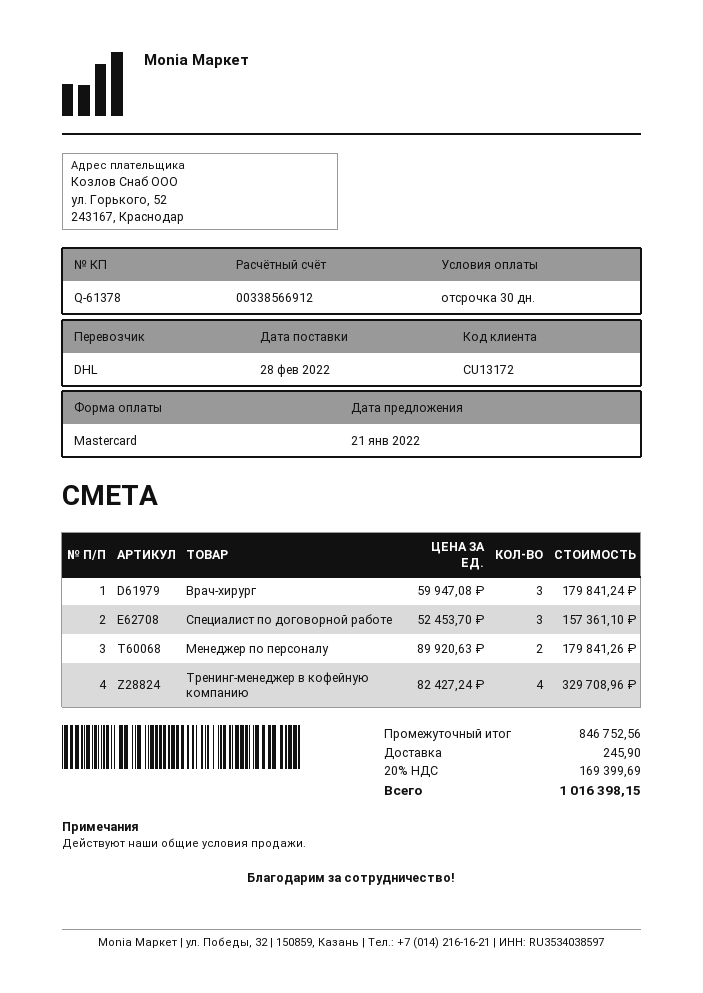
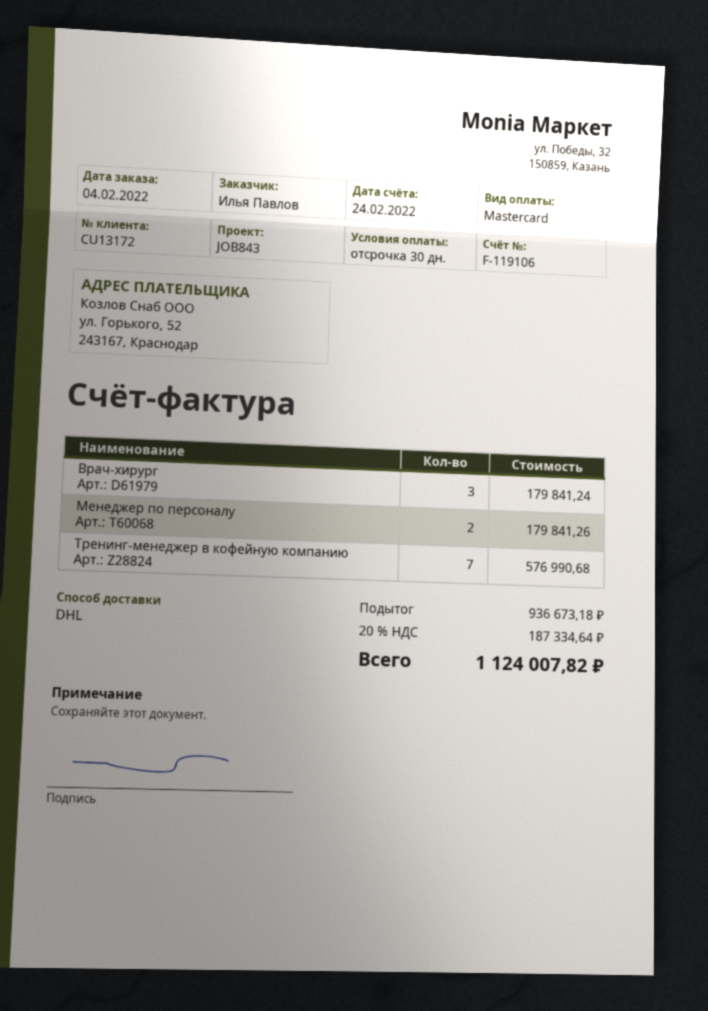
Специалист по договорной работе: 3 for 157361.10 -> none
Тренинг-менеджер в кофейную компанию: 4 for 329708.96 -> 7 for 576990.68
subtotal: 846752.56 -> 936673.18
shipping: 245.90 -> none
tax: 20% = 169399.69 -> 20% = 187334.64
total: 1016398.15 -> 1124007.82

